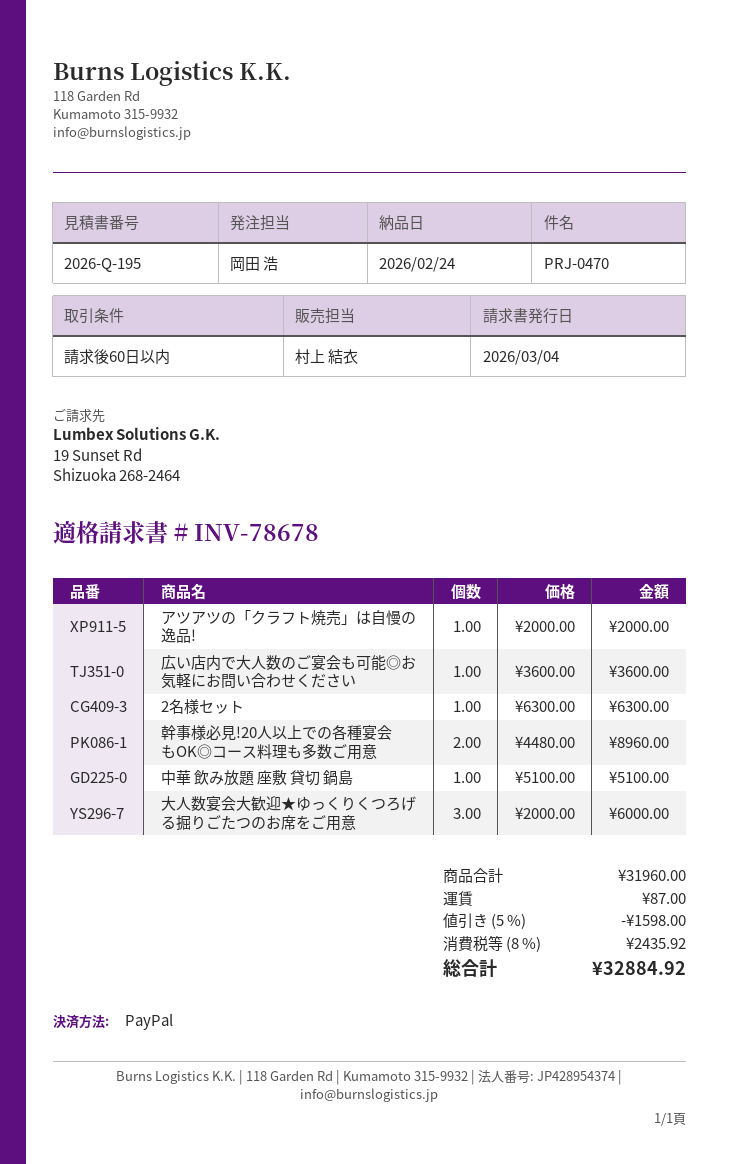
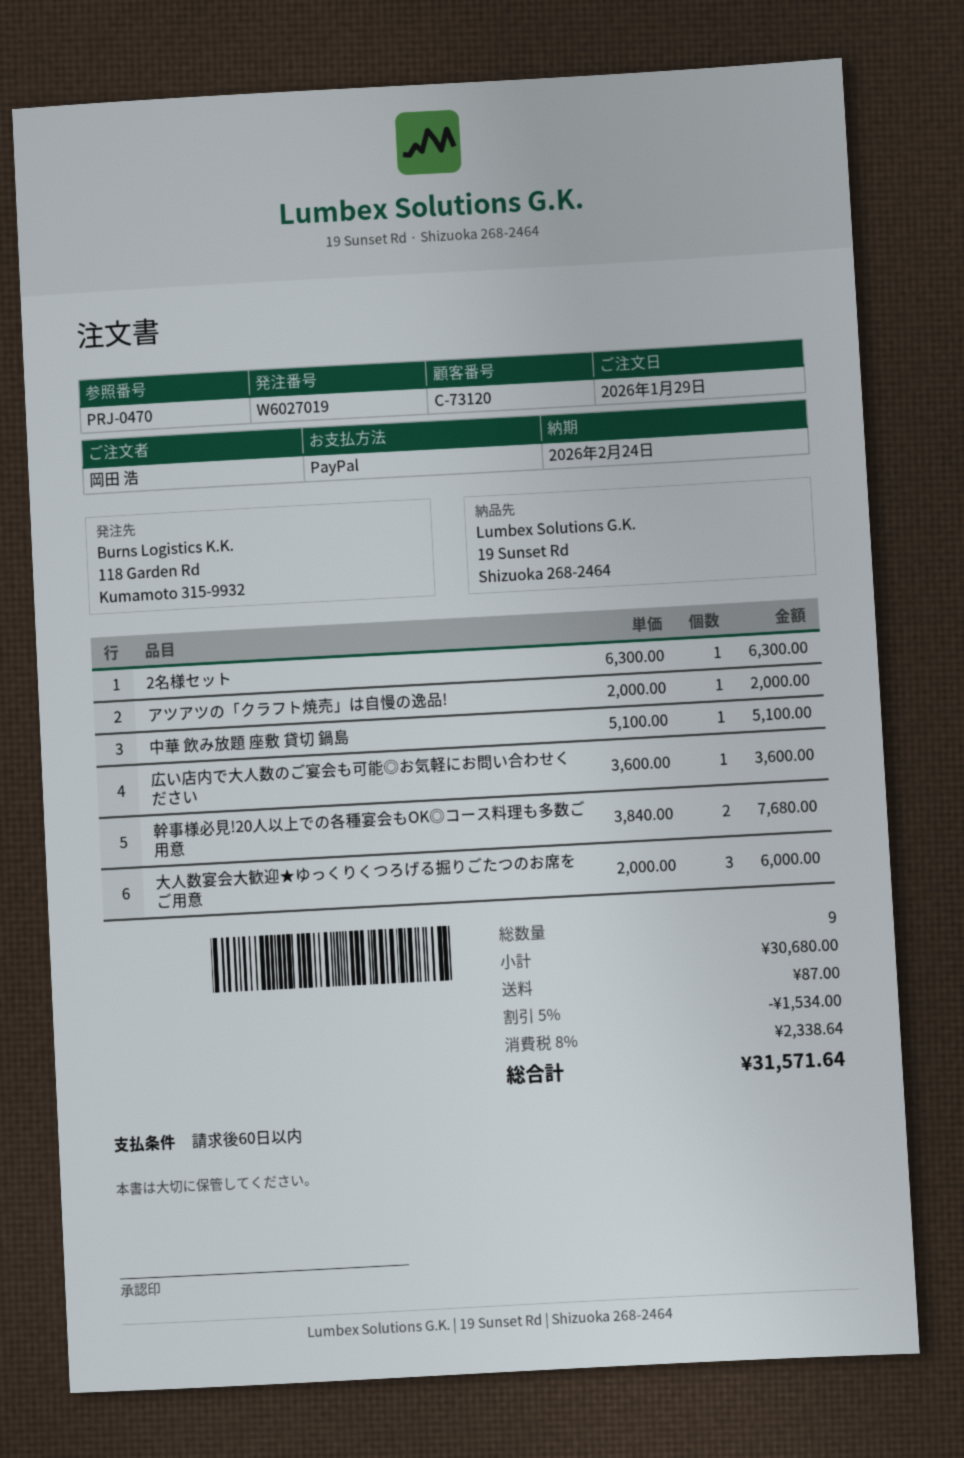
幹事様必見!20人以上での各種宴会もOK◎コース料理も多数ご用意: 2 x 4480.00 = 8960.00 -> 2 x 3840.00 = 7680.00
subtotal: 31960.00 -> 30680.00
discount: 5% = 1598.00 -> 5% = 1534.00
tax: 8% = 2435.92 -> 8% = 2338.64
total: 32884.92 -> 31571.64

